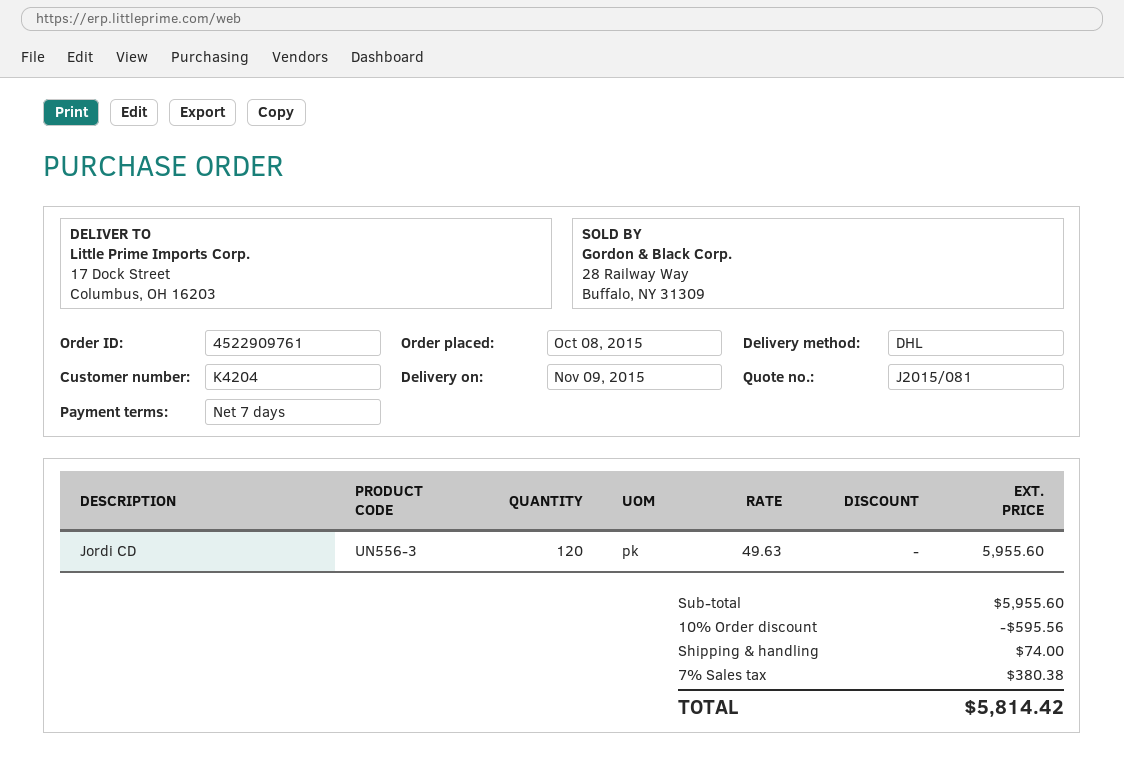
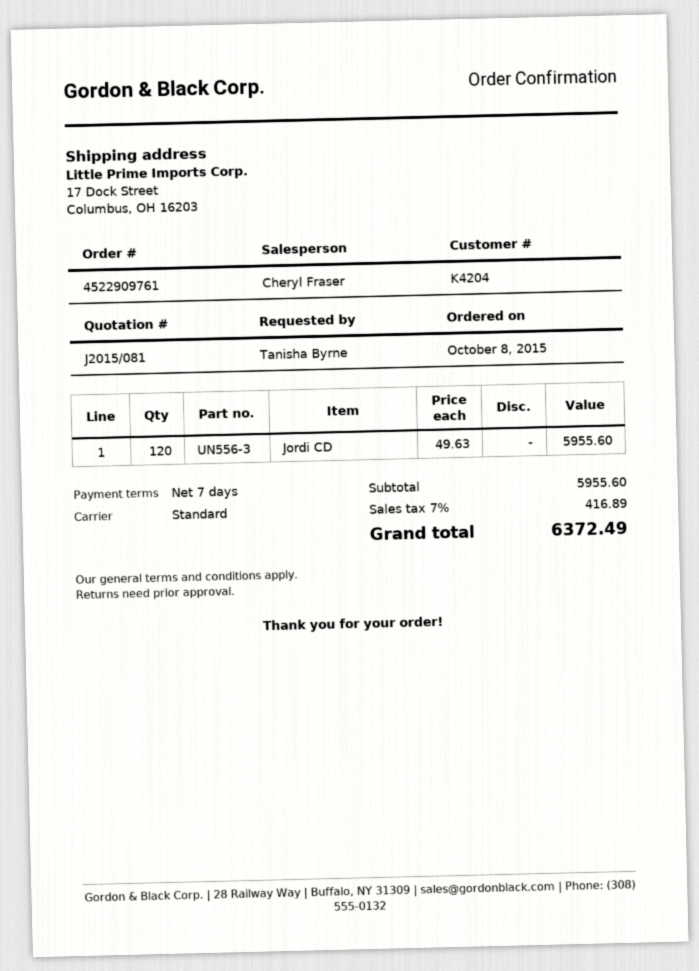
shipping method: DHL -> standard
discount: 10% = 595.56 -> none
shipping: 74.00 -> none
tax: 7% = 380.38 -> 7% = 416.89
total: 5814.42 -> 6372.49

